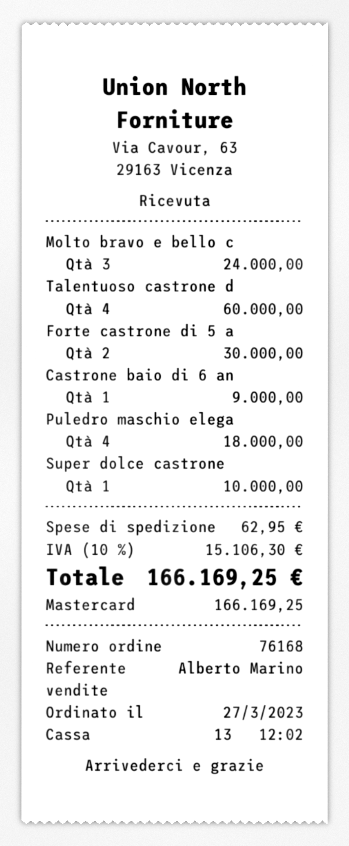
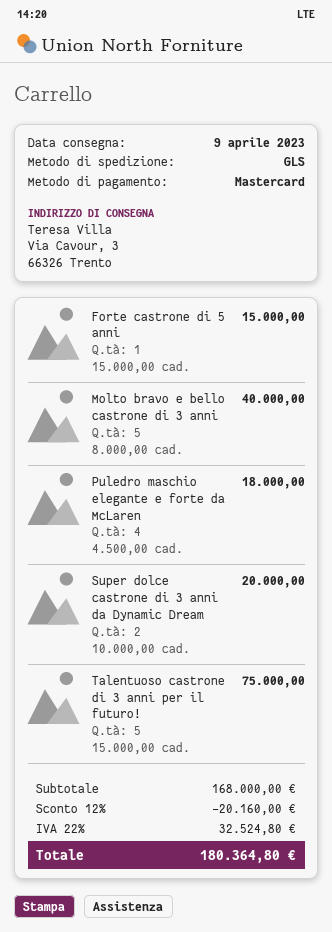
Molto bravo e bello c: 3 for 24000.00 -> 5 for 40000.00
Talentuoso castrone d: 4 for 60000.00 -> 5 for 75000.00
Forte castrone di 5 a: 2 for 30000.00 -> 1 for 15000.00
Castrone baio di 6 an: 1 for 9000.00 -> none
Super dolce castrone: 1 for 10000.00 -> 2 for 20000.00
discount: none -> 12% = 20160.00
shipping: 62.95 -> none
tax: 10% = 15106.30 -> 22% = 32524.80
total: 166169.25 -> 180364.80

